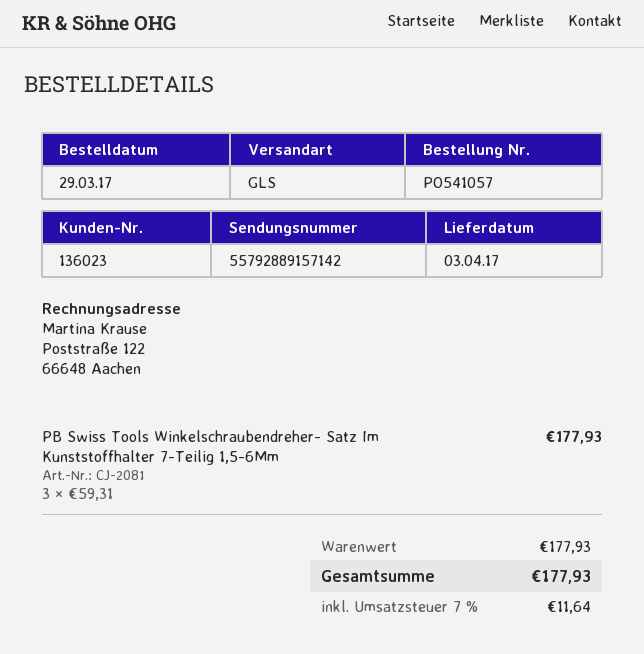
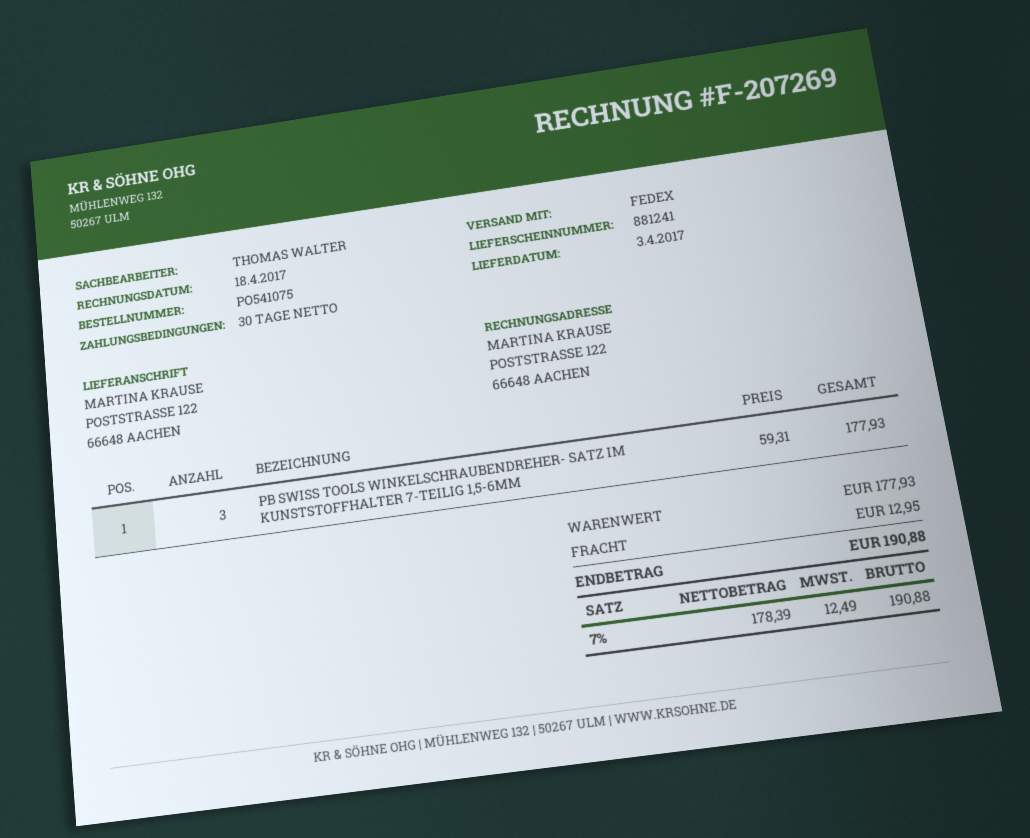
order number: PO541057 -> PO541075
shipping method: GLS -> FedEx
shipping: none -> 12.95
tax: 7% = 11.64 -> 7% = 12.49
total: 177.93 -> 190.88

